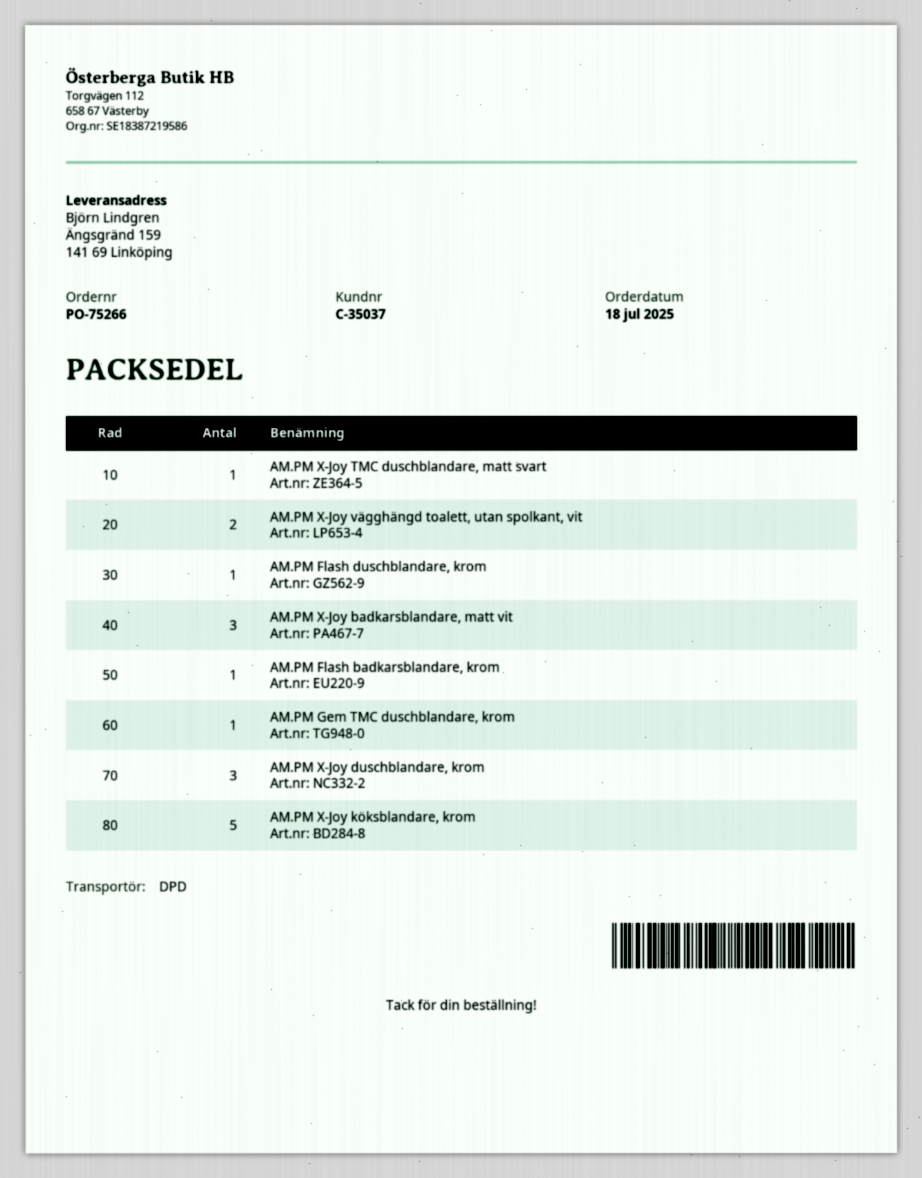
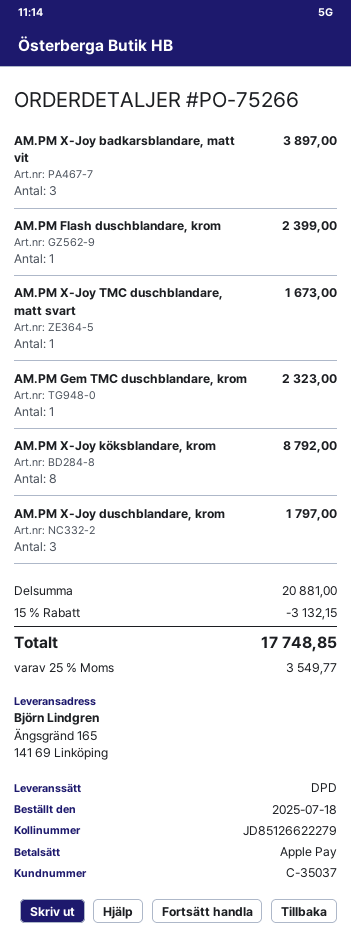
ship to: Ängsgränd 159, 141 69 Linköping -> Ängsgränd 165, 141 69 Linköping
AM.PM X-Joy vägghängd toalett, utan spolkant, vit: 2 -> none
AM.PM Flash badkarsblandare, krom: 1 -> none
AM.PM X-Joy köksblandare, krom: 5 -> 8

